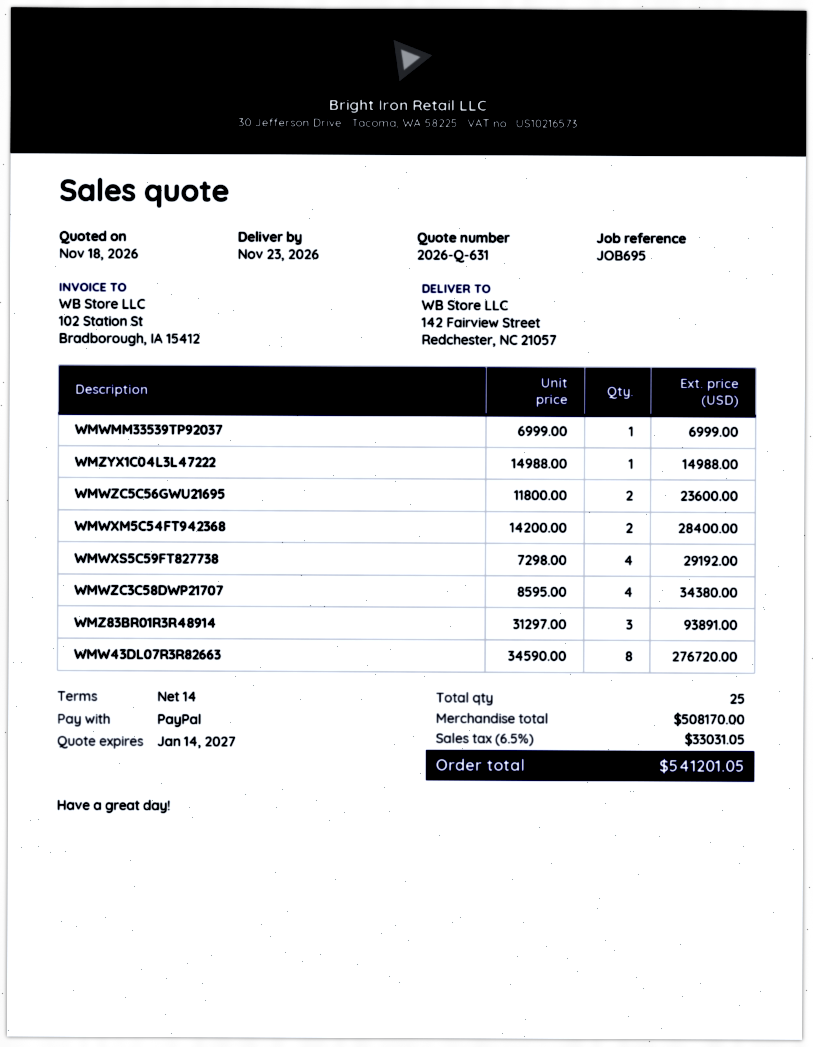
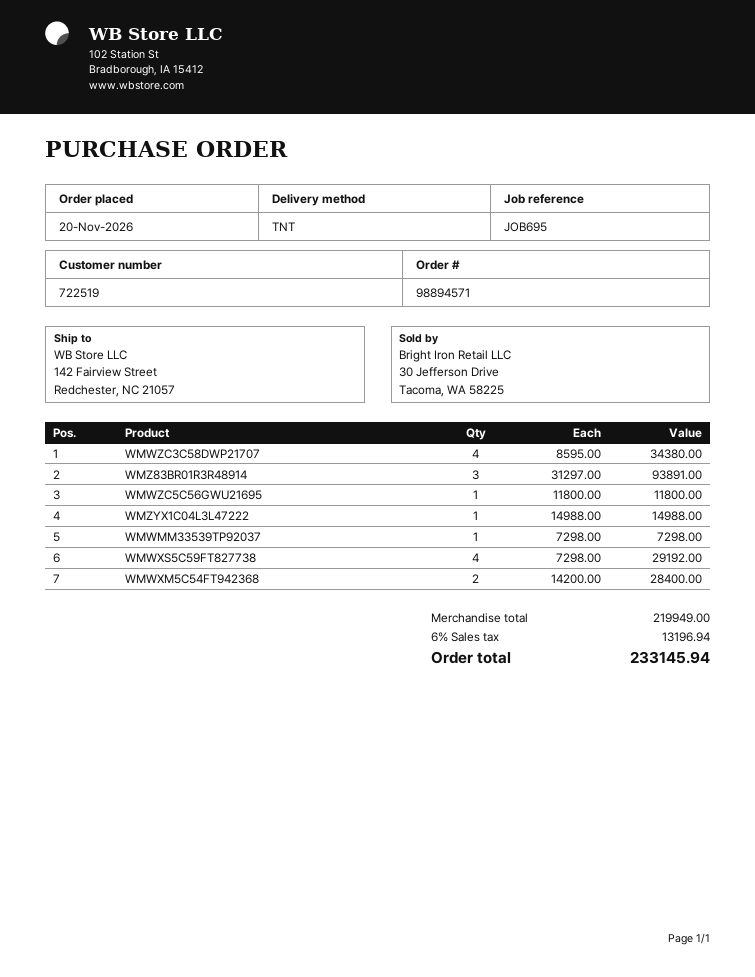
WMWMM33539TP92037: 1 x 6999.00 = 6999.00 -> 1 x 7298.00 = 7298.00
WMWZC5C56GWU21695: 2 x 11800.00 = 23600.00 -> 1 x 11800.00 = 11800.00
WMW43DL07R3R82663: 8 x 34590.00 = 276720.00 -> none
subtotal: 508170.00 -> 219949.00
tax: 6.5% = 33031.05 -> 6% = 13196.94
total: 541201.05 -> 233145.94

